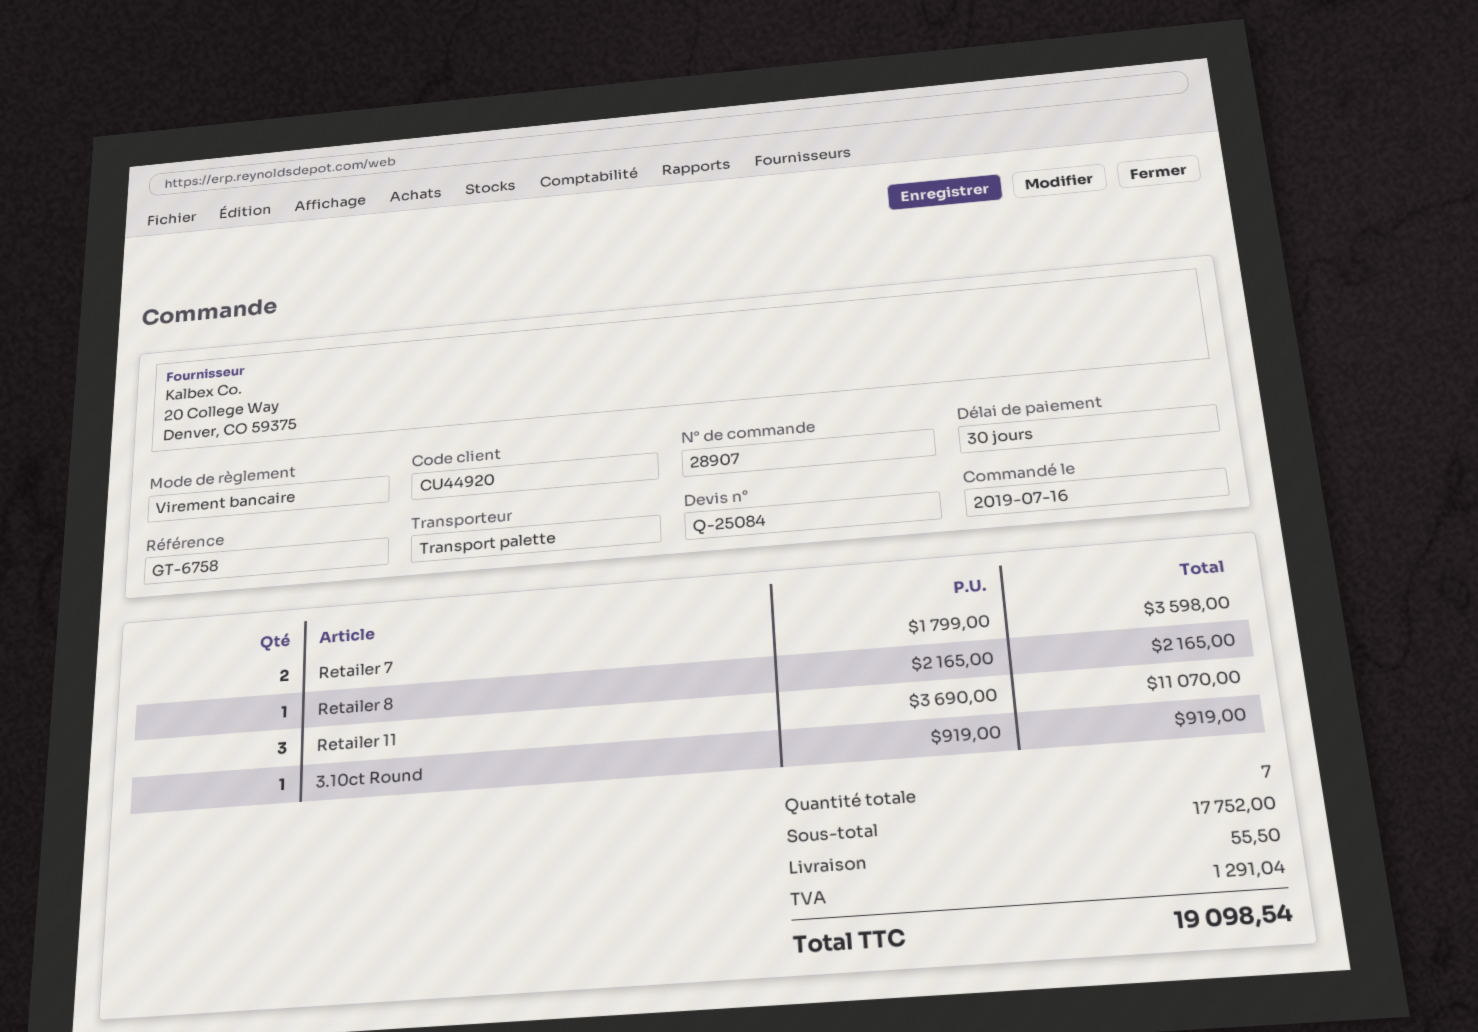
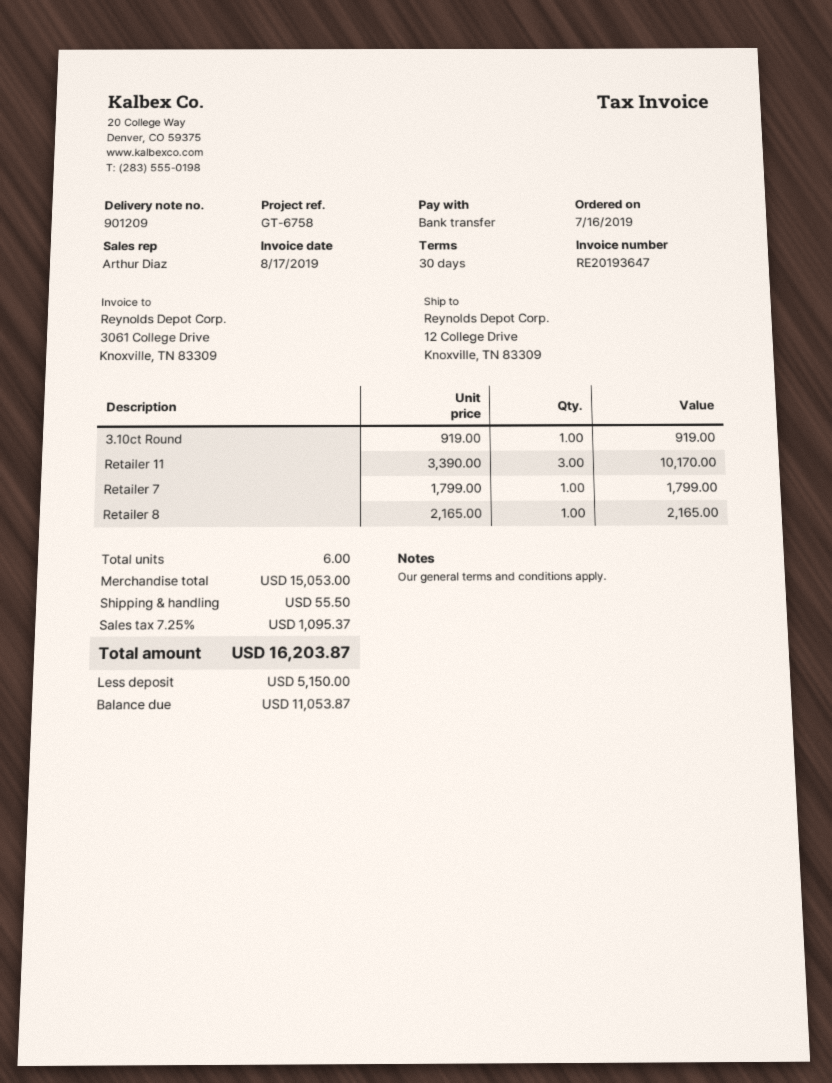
Retailer 7: 2 x 1799.00 = 3598.00 -> 1 x 1799.00 = 1799.00
Retailer 11: 3 x 3690.00 = 11070.00 -> 3 x 3390.00 = 10170.00
total quantity: 7 -> 6
subtotal: 17752.00 -> 15053.00
tax: 1291.04 -> 1095.37
total: 19098.54 -> 16203.87

